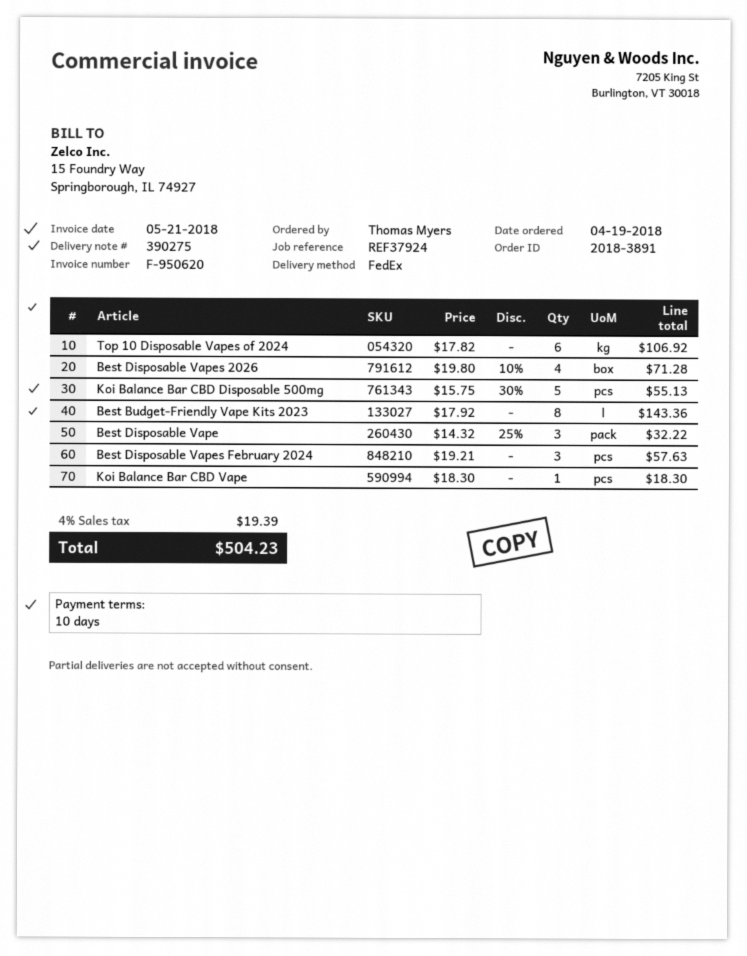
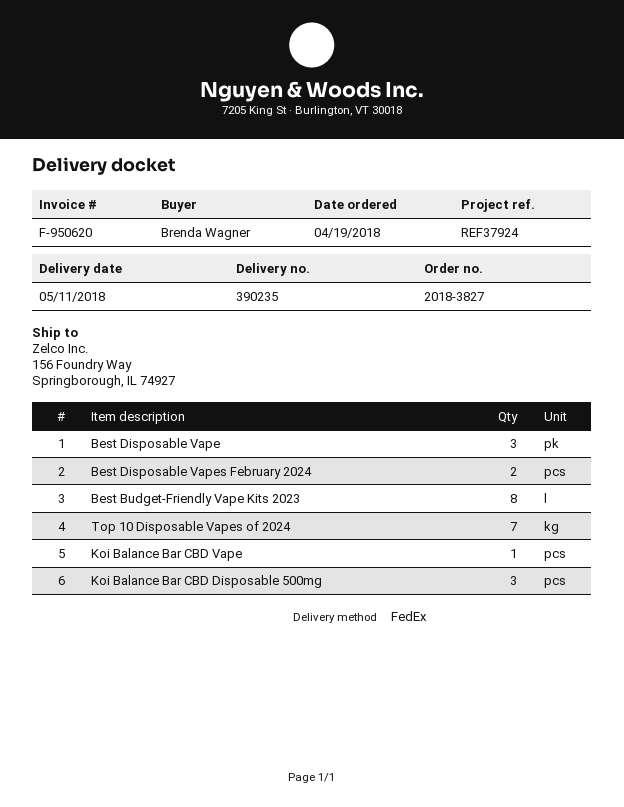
order number: 2018-3891 -> 2018-3827
delivery note number: 390275 -> 390235
ordered by: Thomas Myers -> Brenda Wagner
Top 10 Disposable Vapes of 2024: 6 -> 7
Best Disposable Vapes 2026: 4 -> none
Koi Balance Bar CBD Disposable 500mg: 5 -> 3
Best Disposable Vapes February 2024: 3 -> 2

